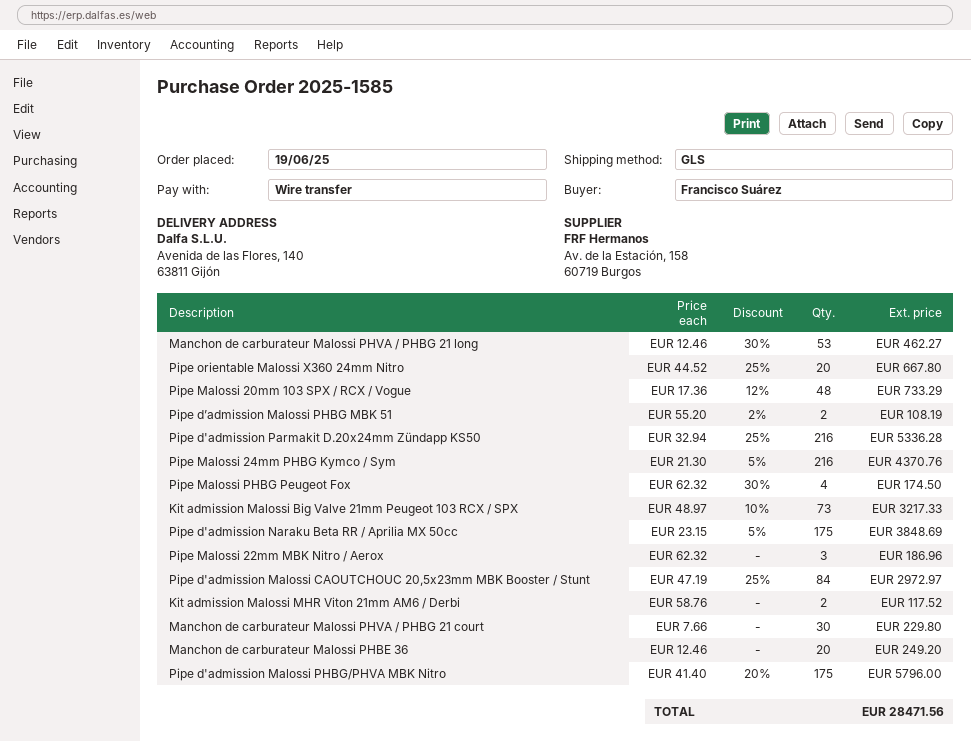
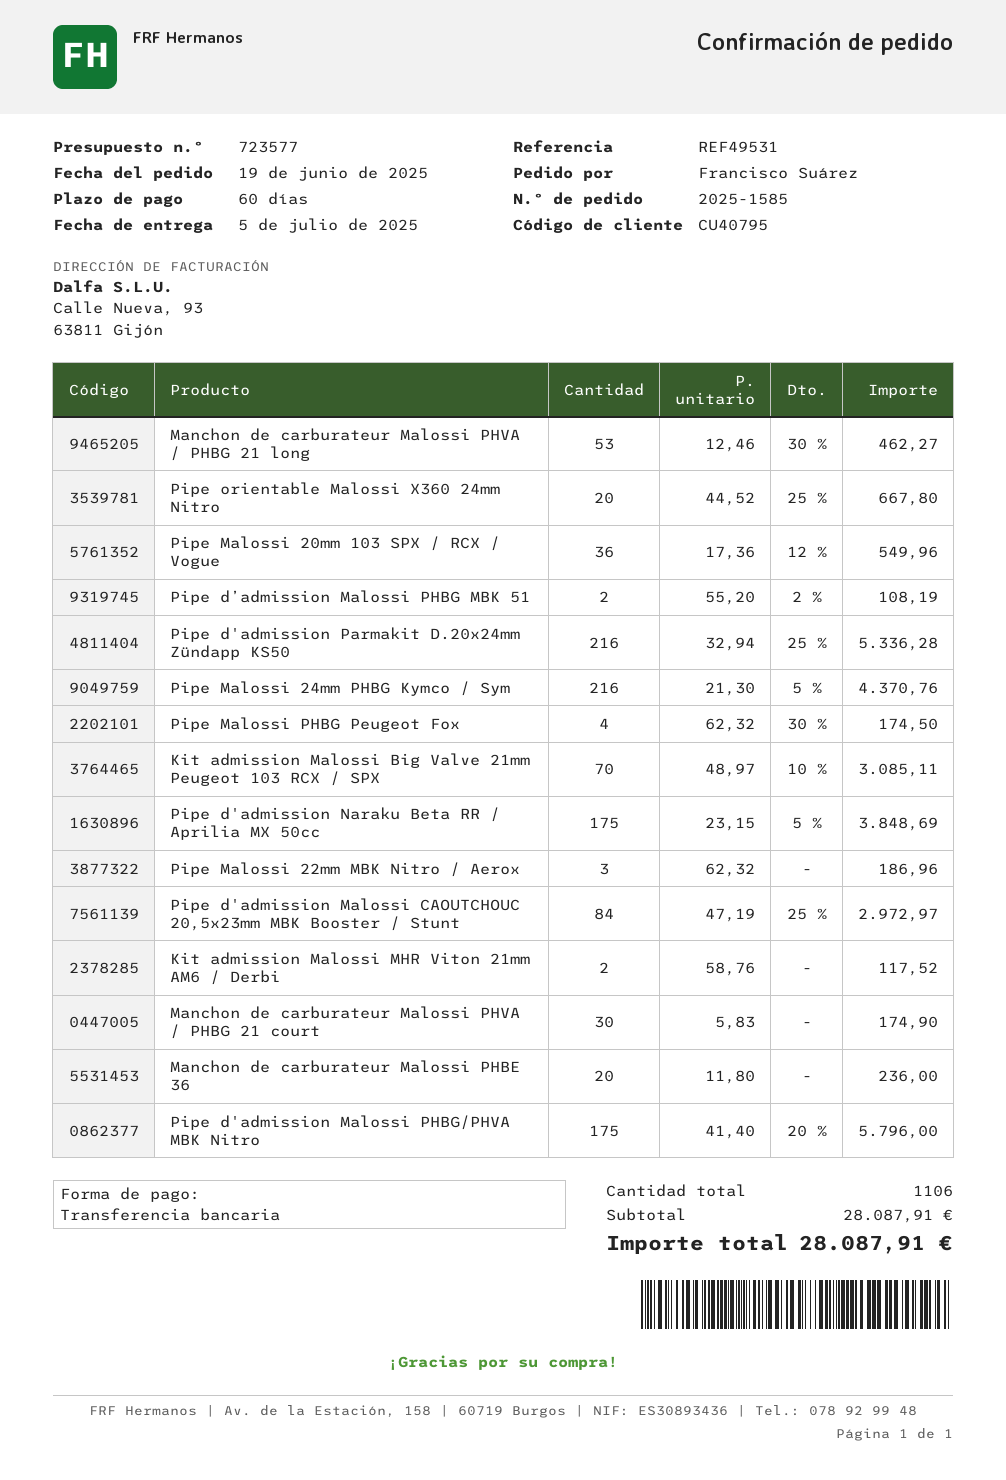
Pipe Malossi 20mm 103 SPX / RCX / Vogue: 48 x 17.36 - 12% = 733.29 -> 36 x 17.36 - 12% = 549.96
Kit admission Malossi Big Valve 21mm Peugeot 103 RCX / SPX: 73 x 48.97 - 10% = 3217.33 -> 70 x 48.97 - 10% = 3085.11
Manchon de carburateur Malossi PHVA / PHBG 21 court: 30 x 7.66 = 229.80 -> 30 x 5.83 = 174.90
Manchon de carburateur Malossi PHBE 36: 20 x 12.46 = 249.20 -> 20 x 11.80 = 236.00
total: 28471.56 -> 28087.91

